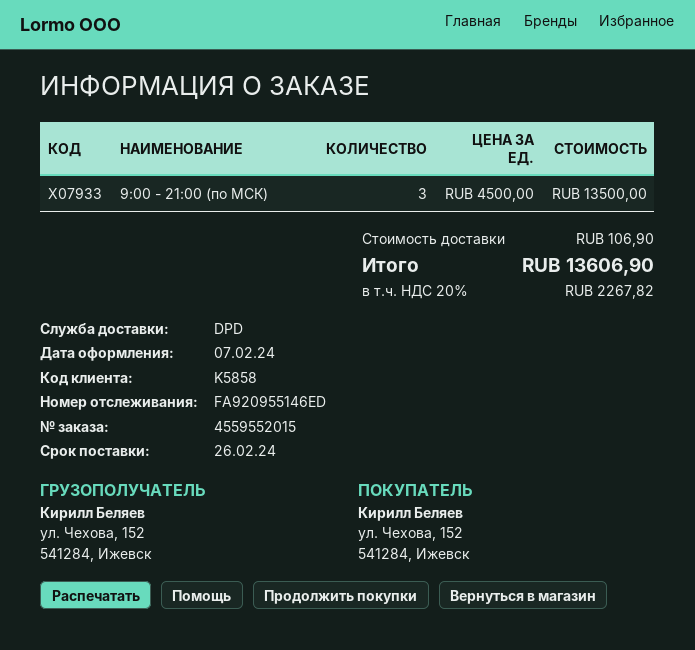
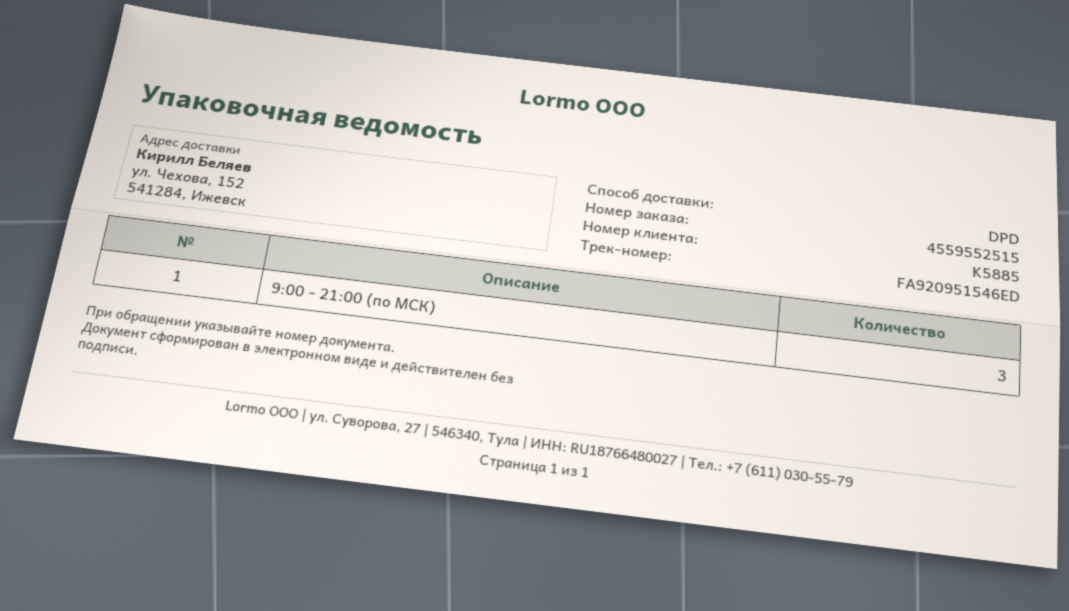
order number: 4559552015 -> 4559552515
customer number: K5858 -> K5885
tracking number: FA920955146ED -> FA920951546ED

